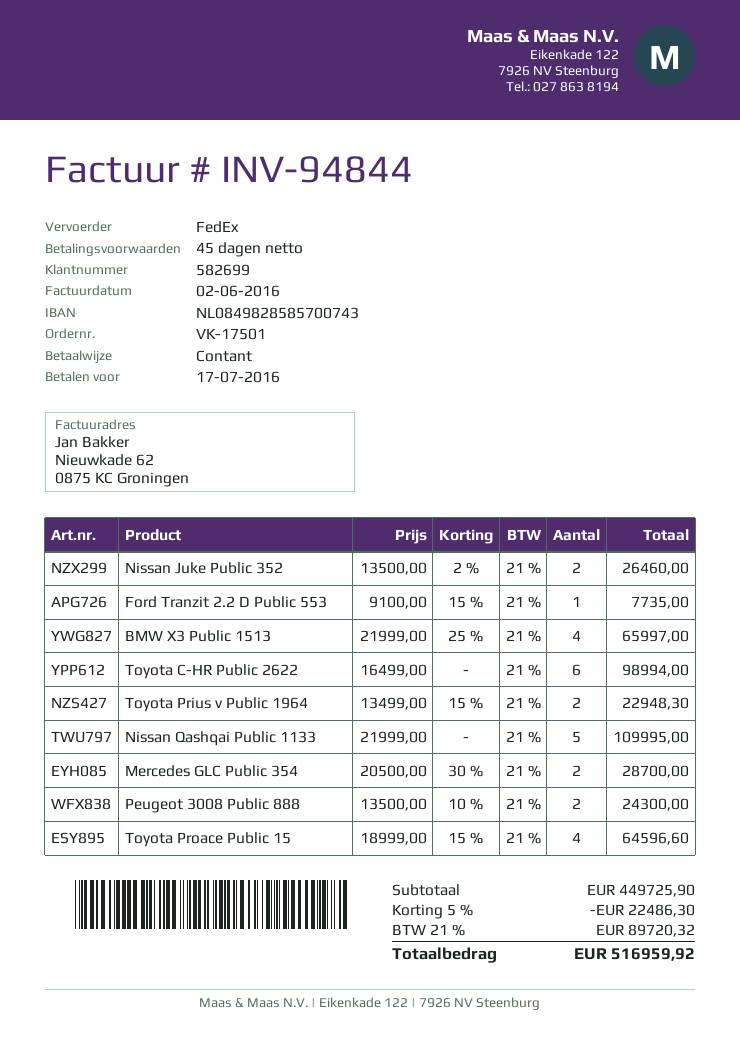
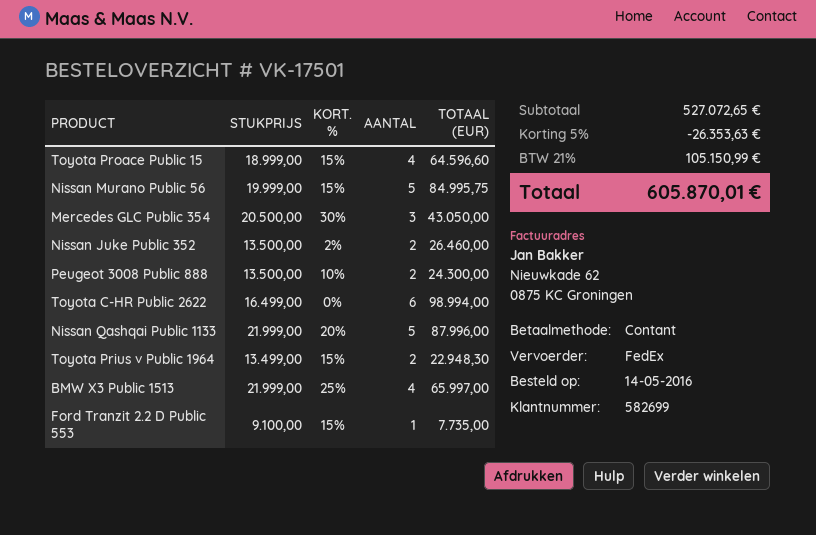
Nissan Qashqai Public 1133: 5 x 21999.00 = 109995.00 -> 5 x 21999.00 - 20% = 87996.00
Mercedes GLC Public 354: 2 x 20500.00 - 30% = 28700.00 -> 3 x 20500.00 - 30% = 43050.00
Nissan Murano Public 56: none -> 5 x 19999.00 - 15% = 84995.75
subtotal: 449725.90 -> 527072.65
discount: 5% = 22486.30 -> 5% = 26353.63
tax: 21% = 89720.32 -> 21% = 105150.99
total: 516959.92 -> 605870.01

